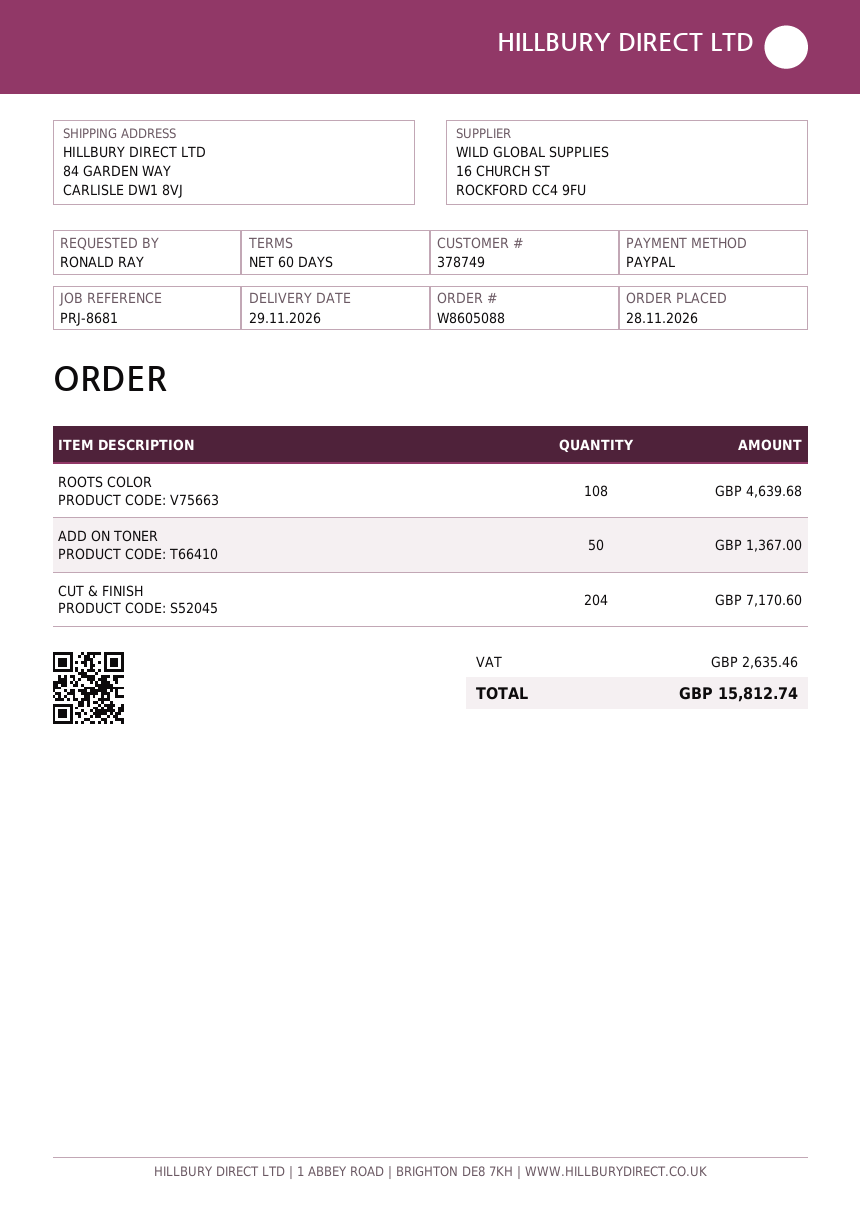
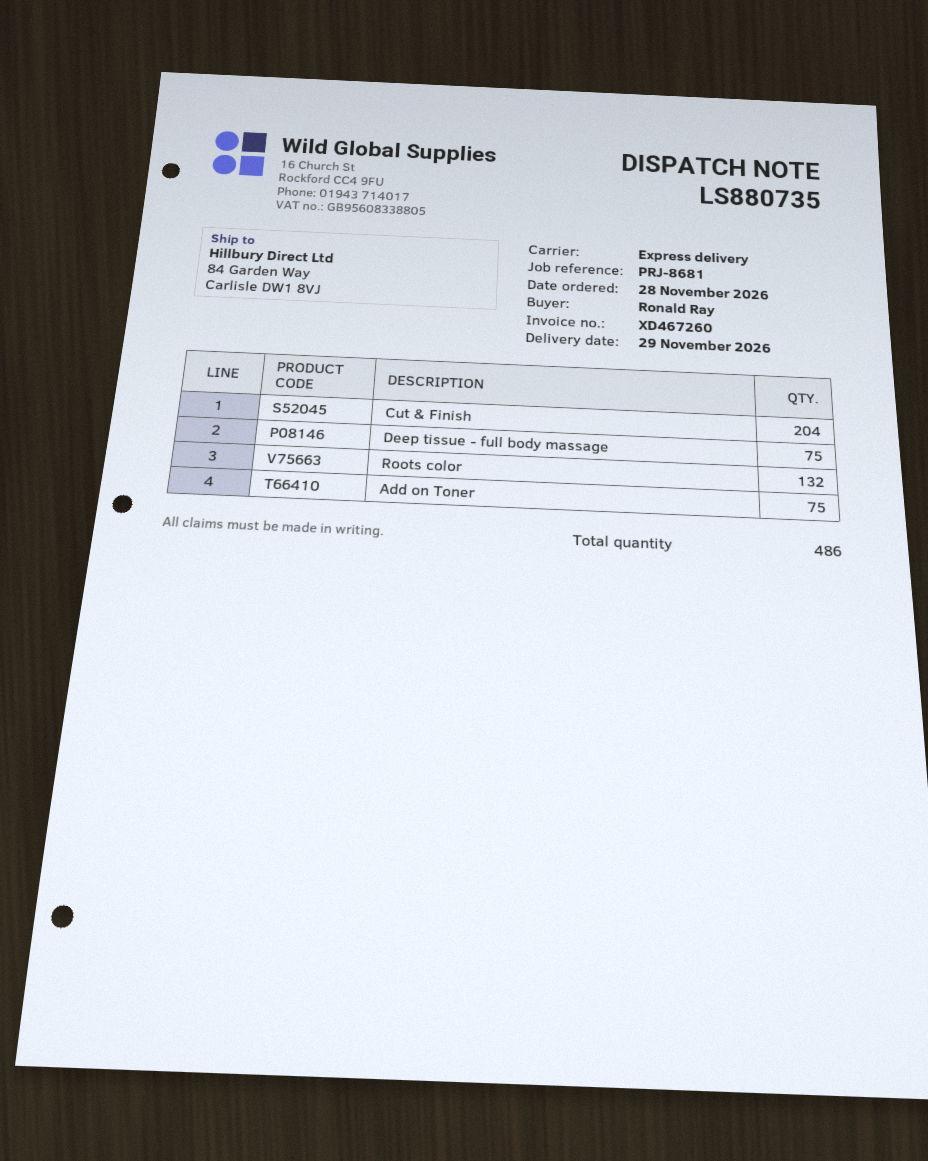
ROOTS COLOR: 108 -> 132
ADD ON TONER: 50 -> 75
Deep tissue - full body massage: none -> 75

